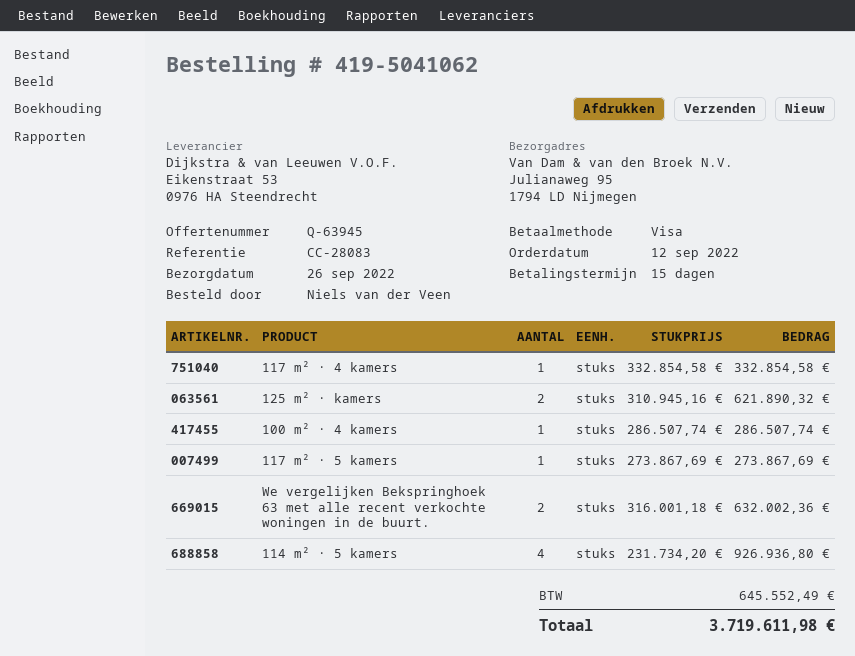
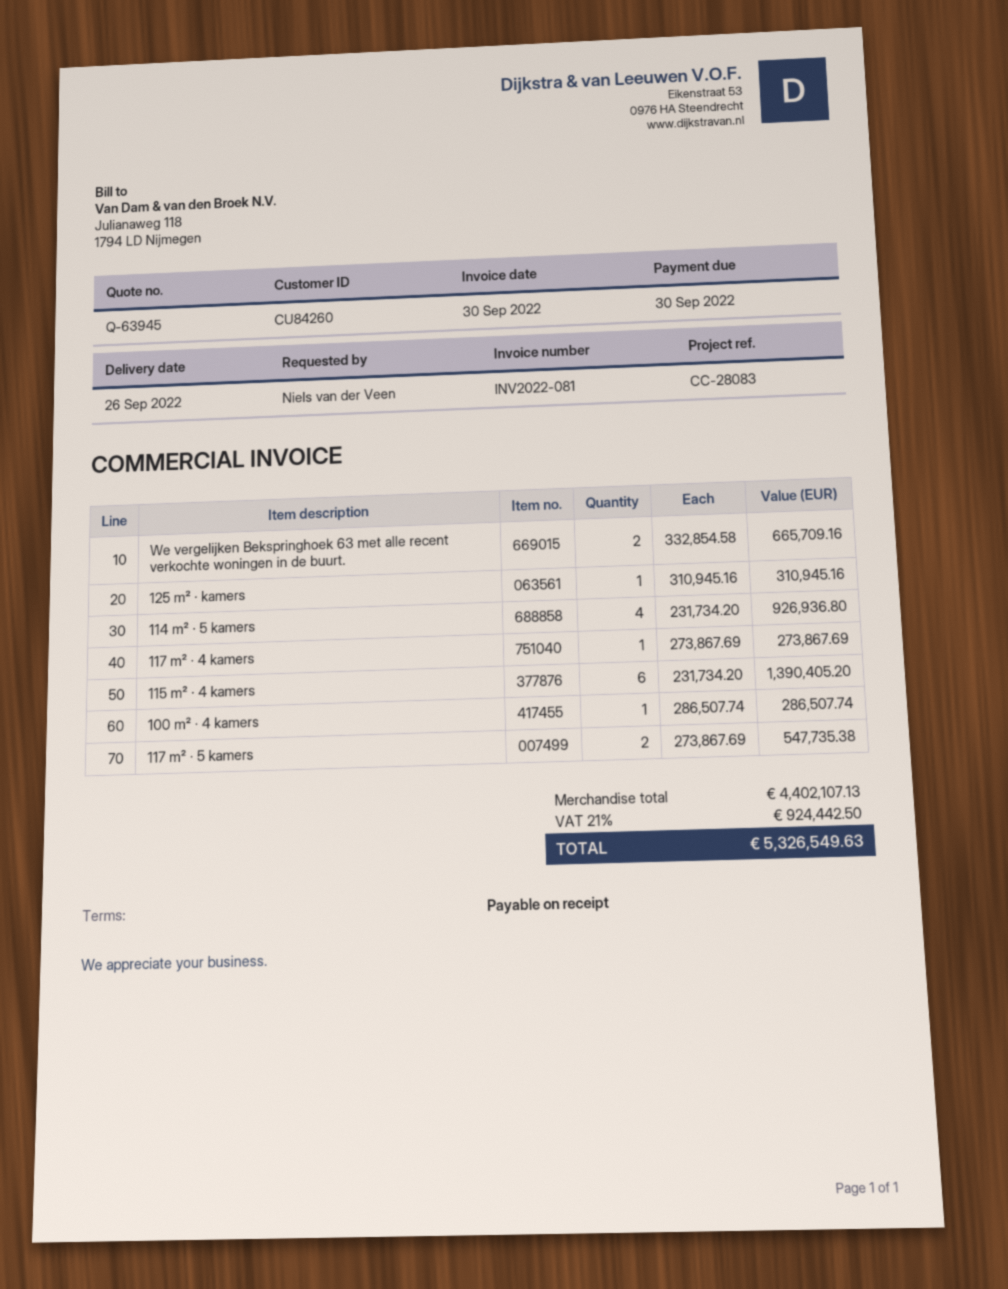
payment terms: 15 days -> on receipt
117 m² · 4 kamers: 1 x 332854.58 = 332854.58 -> 1 x 273867.69 = 273867.69
125 m² · kamers: 2 x 310945.16 = 621890.32 -> 1 x 310945.16 = 310945.16
117 m² · 5 kamers: 1 x 273867.69 = 273867.69 -> 2 x 273867.69 = 547735.38
We vergelijken Bekspringhoek 63 met alle recent verkochte woningen in de buurt.: 2 x 316001.18 = 632002.36 -> 2 x 332854.58 = 665709.16
115 m² · 4 kamers: none -> 6 x 231734.20 = 1390405.20
tax: 645552.49 -> 924442.50
total: 3719611.98 -> 5326549.63

